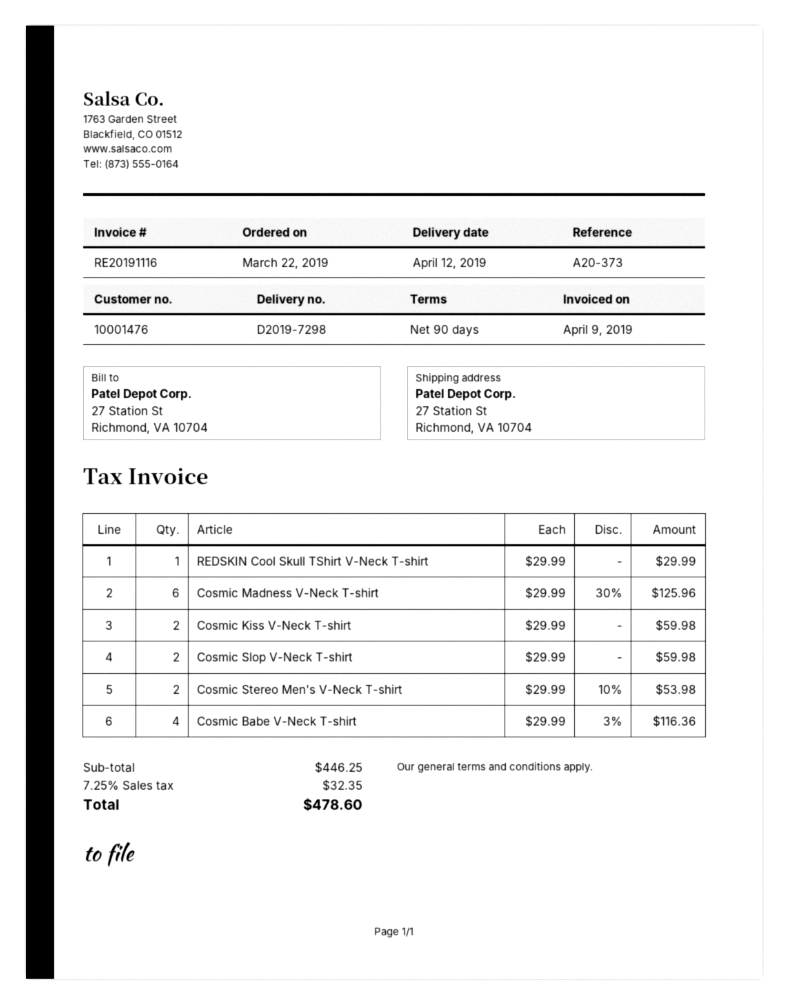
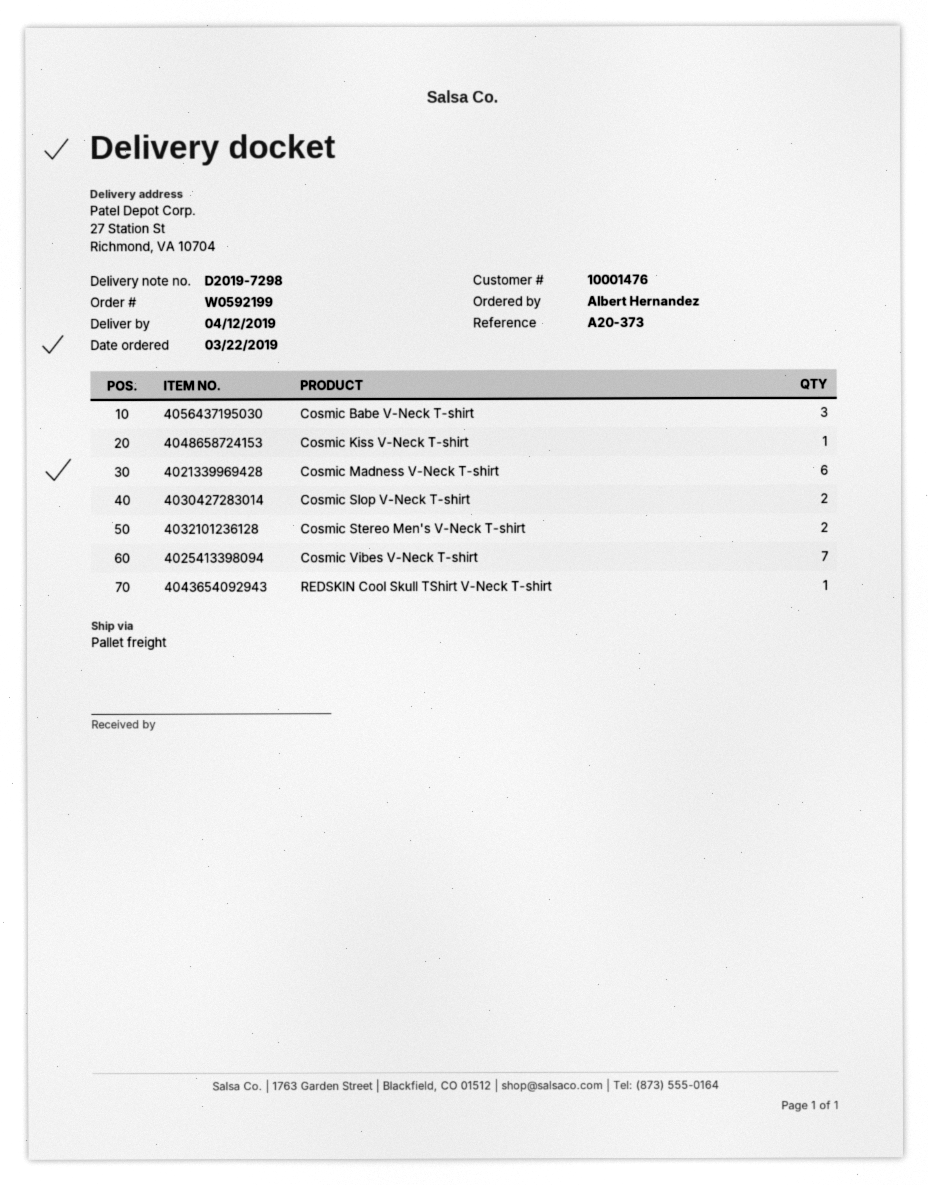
Cosmic Kiss V-Neck T-shirt: 2 -> 1
Cosmic Babe V-Neck T-shirt: 4 -> 3
Cosmic Vibes V-Neck T-shirt: none -> 7

